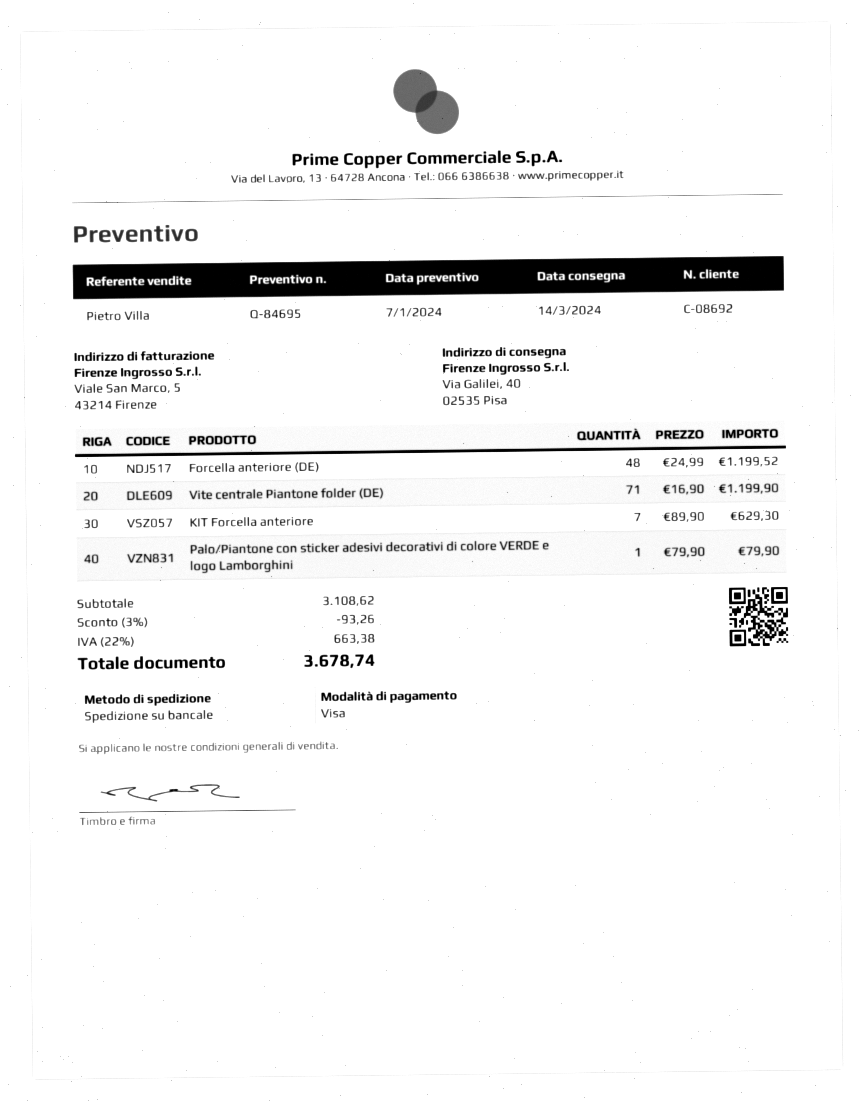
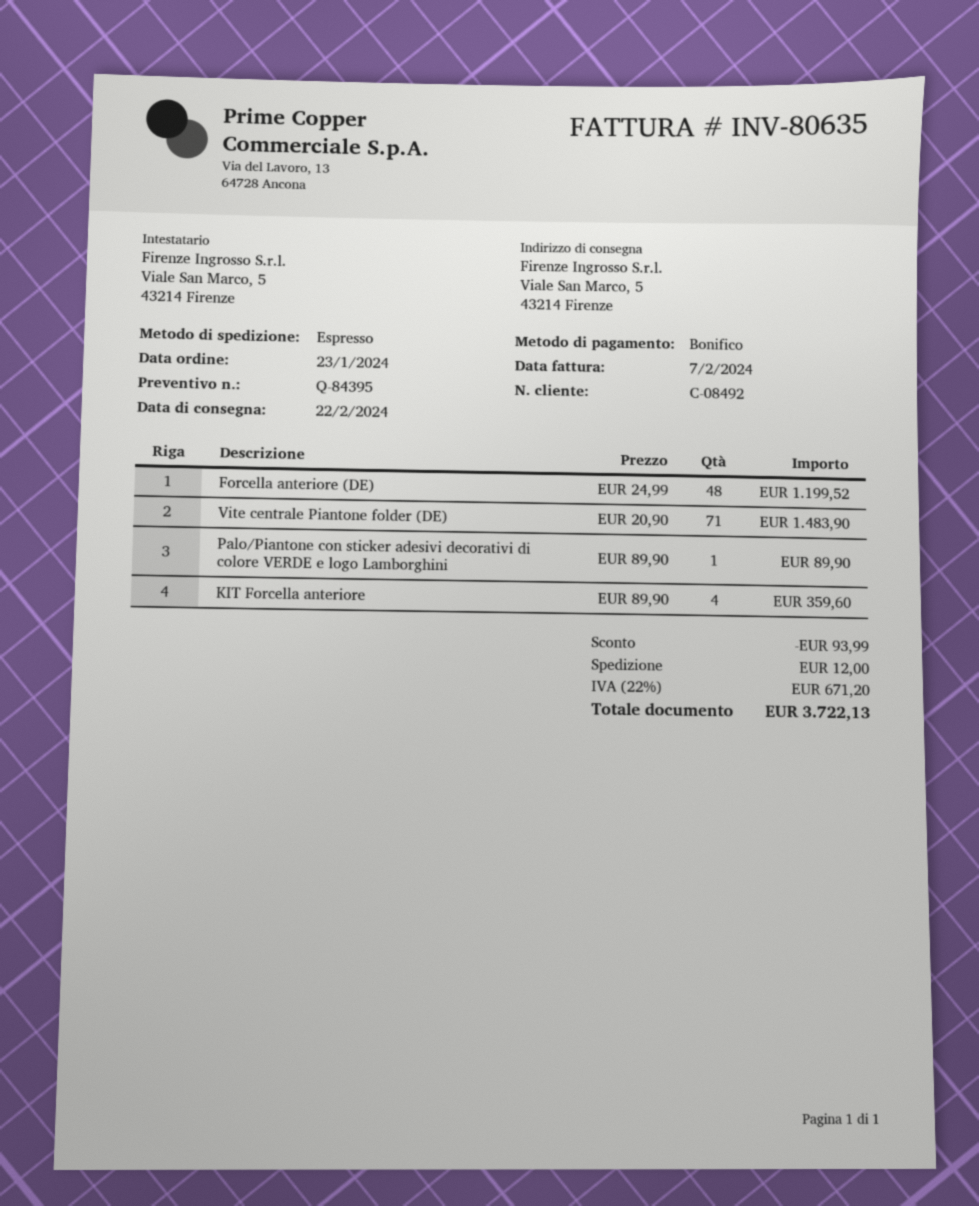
quote number: Q-84695 -> Q-84395
delivery date: 2024-03-14 -> 2024-02-22
customer number: C-08692 -> C-08492
payment method: Visa -> bank transfer
shipping method: pallet freight -> express
ship to: Via Galilei, 40, 02535 Pisa -> Viale San Marco, 5, 43214 Firenze
Vite centrale Piantone folder (DE): 71 x 16.90 = 1199.90 -> 71 x 20.90 = 1483.90
KIT Forcella anteriore: 7 x 89.90 = 629.30 -> 4 x 89.90 = 359.60
Palo/Piantone con sticker adesivi decorativi di colore VERDE e logo Lamborghini: 1 x 79.90 = 79.90 -> 1 x 89.90 = 89.90
discount: 93.26 -> 93.99
shipping: none -> 12.00
tax: 22% = 663.38 -> 22% = 671.20
total: 3678.74 -> 3722.13

